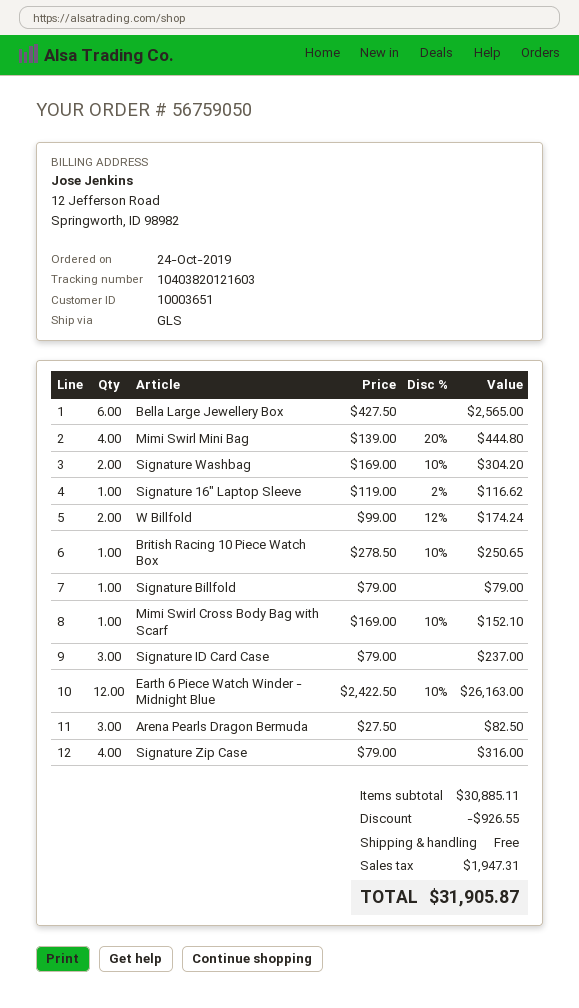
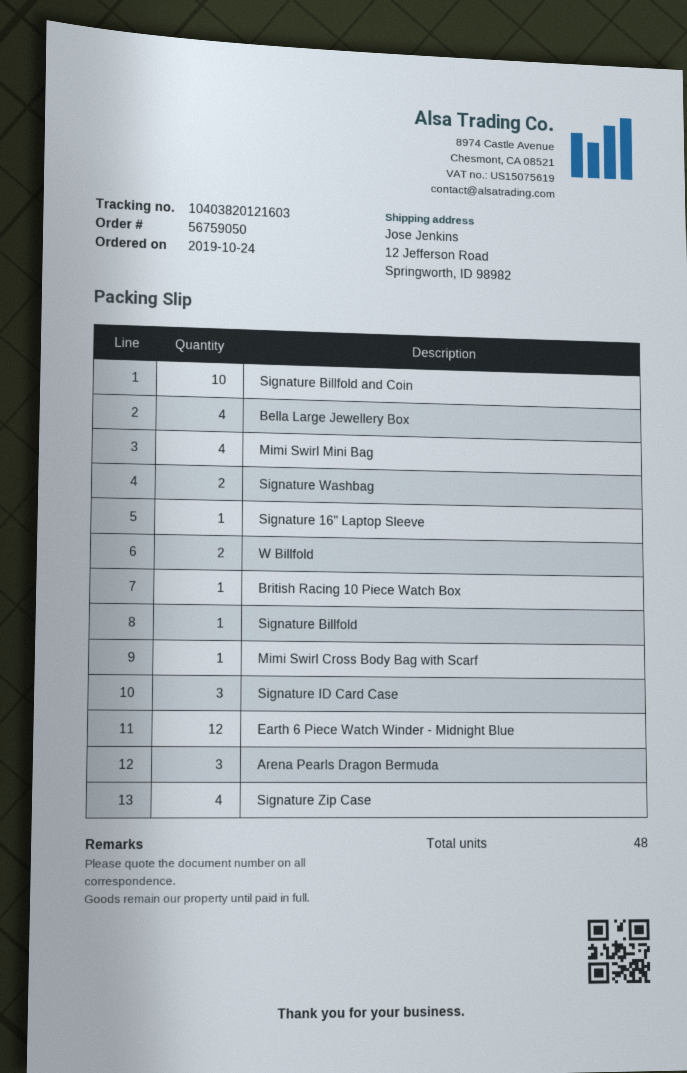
Bella Large Jewellery Box: 6 -> 4
Signature Billfold and Coin: none -> 10

